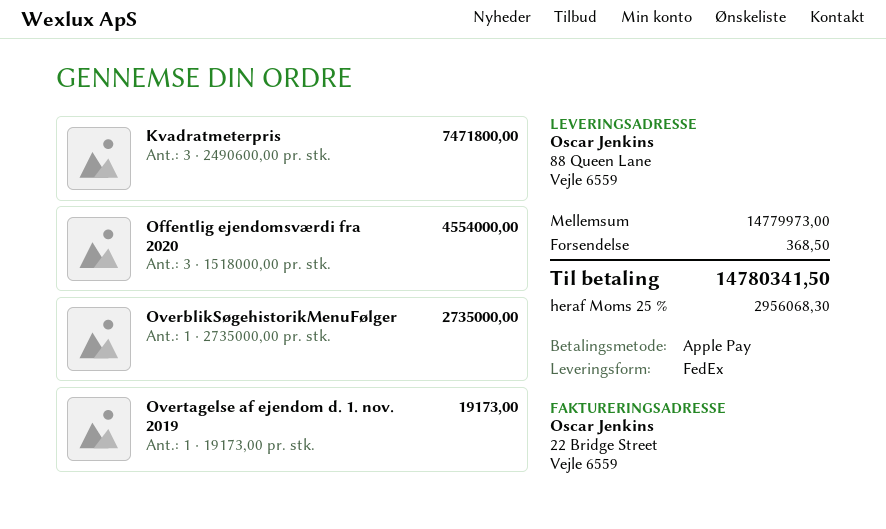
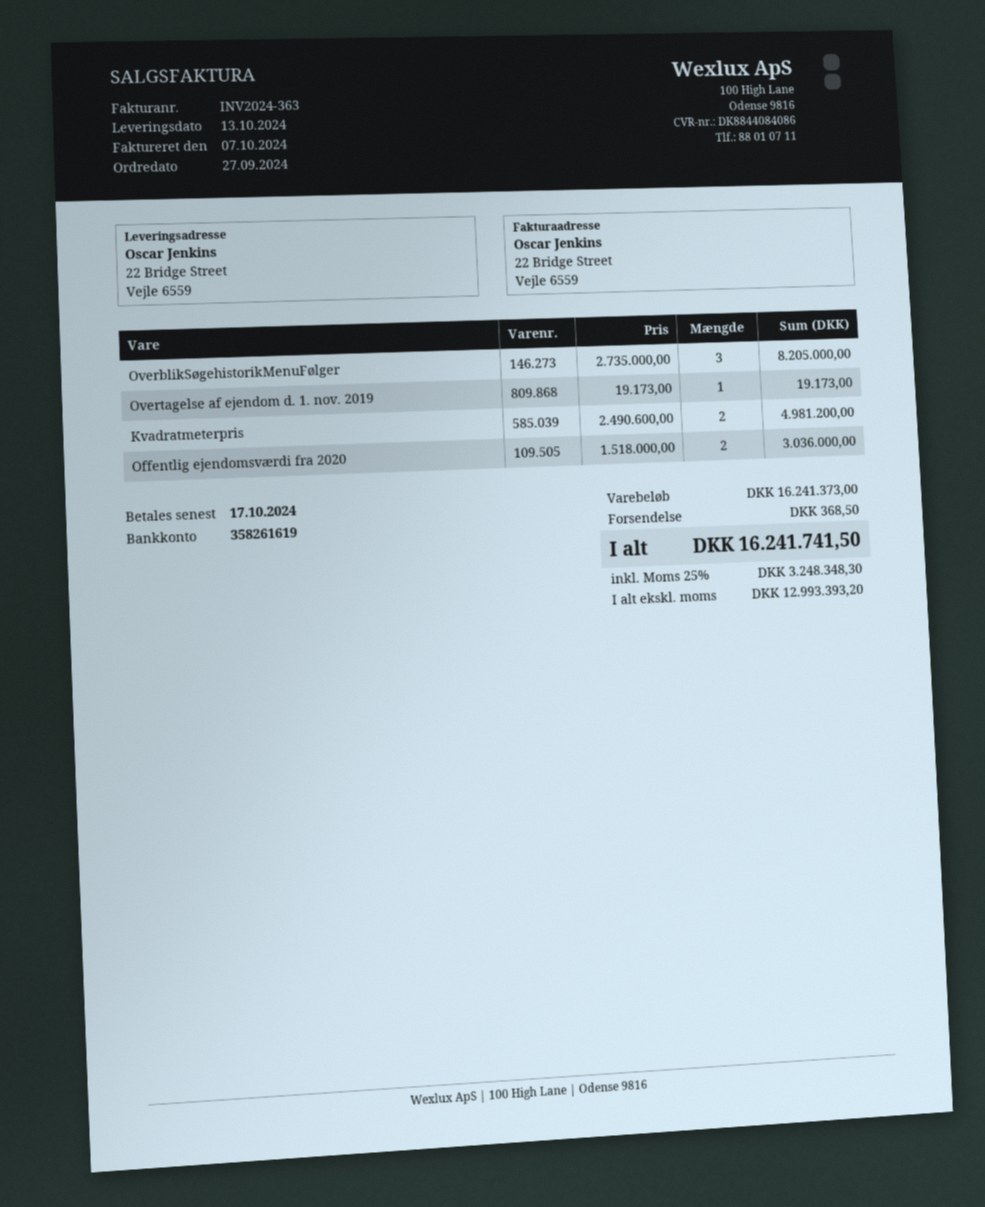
ship to: 88 Queen Lane, Vejle 6559 -> 22 Bridge Street, Vejle 6559
Kvadratmeterpris: 3 x 2490600.00 = 7471800.00 -> 2 x 2490600.00 = 4981200.00
Offentlig ejendomsværdi fra 2020: 3 x 1518000.00 = 4554000.00 -> 2 x 1518000.00 = 3036000.00
OverblikSøgehistorikMenuFølger: 1 x 2735000.00 = 2735000.00 -> 3 x 2735000.00 = 8205000.00
subtotal: 14779973.00 -> 16241373.00
tax: 25% = 2956068.30 -> 25% = 3248348.30
total: 14780341.50 -> 16241741.50

